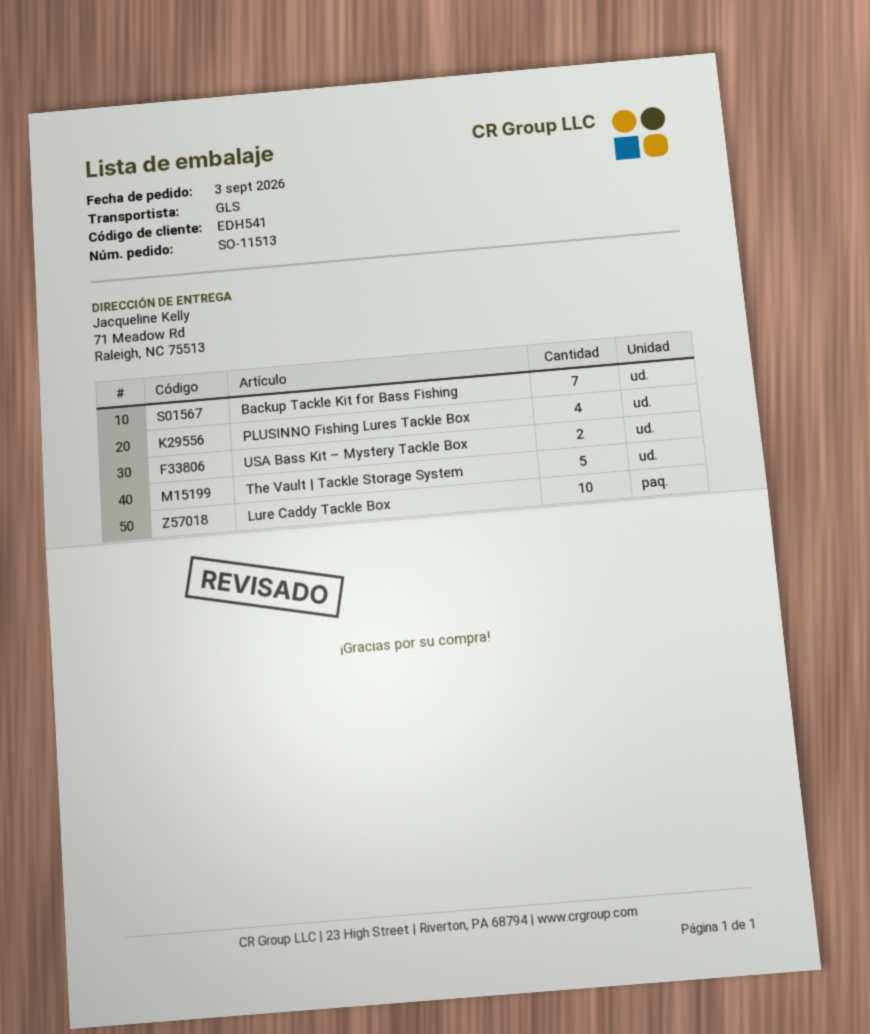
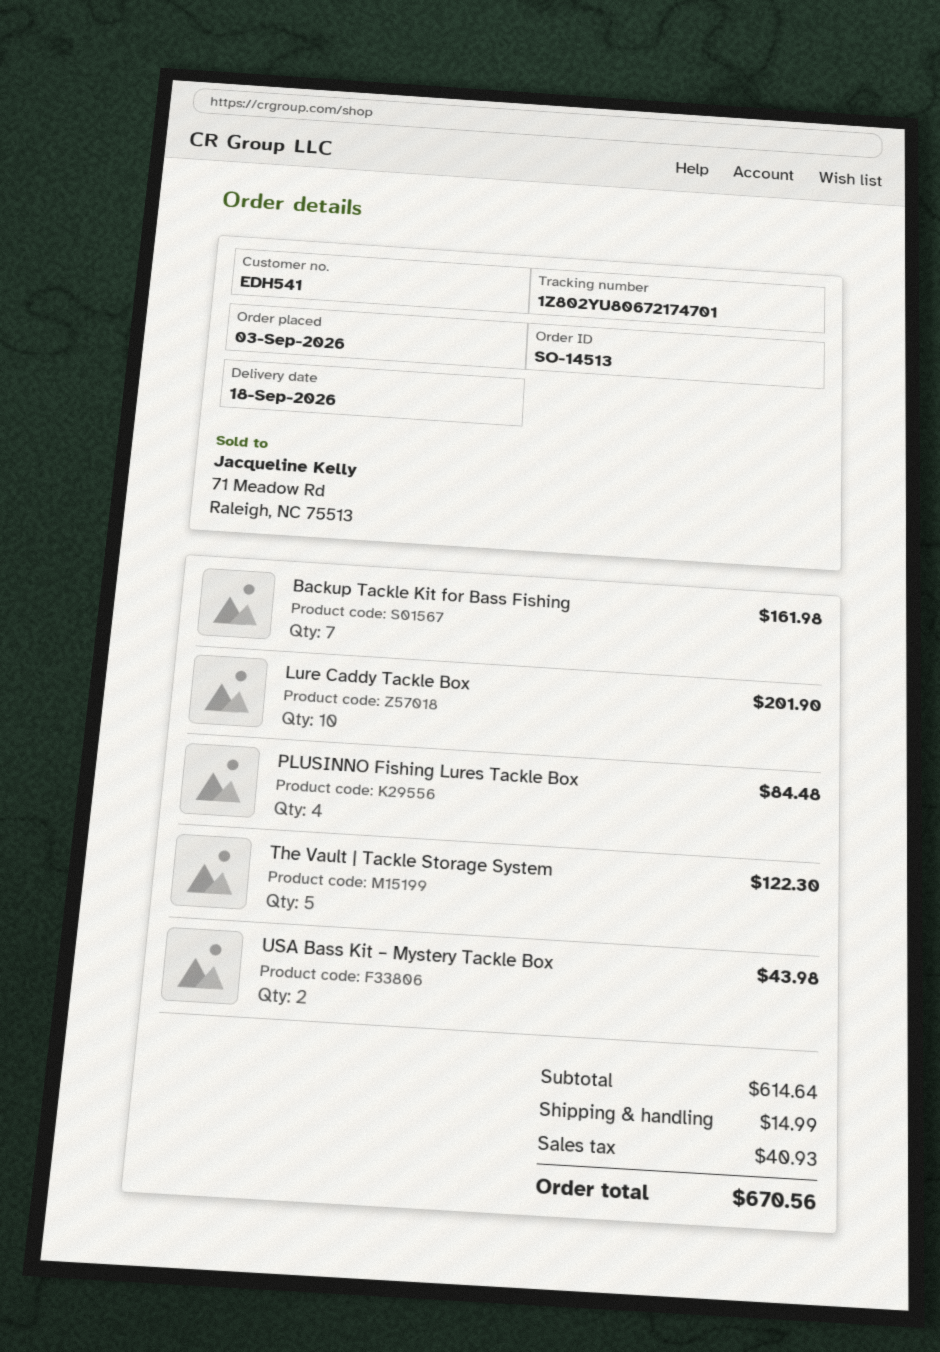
order number: SO-11513 -> SO-14513

